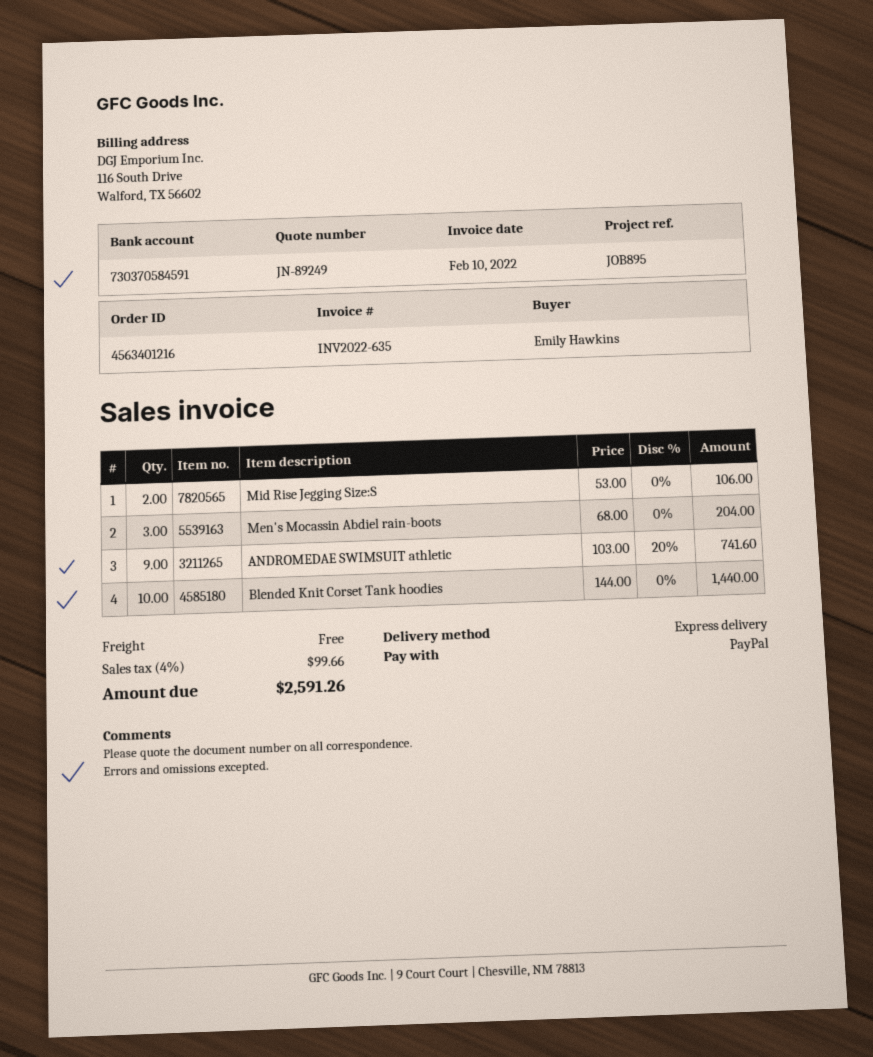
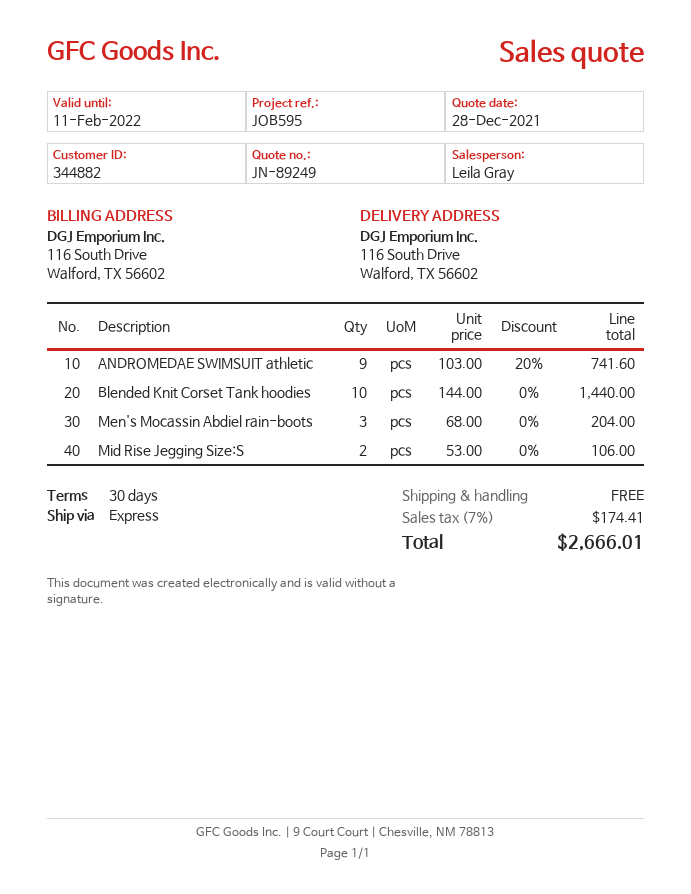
reference: JOB895 -> JOB595
tax: 4% = 99.66 -> 7% = 174.41
total: 2591.26 -> 2666.01

